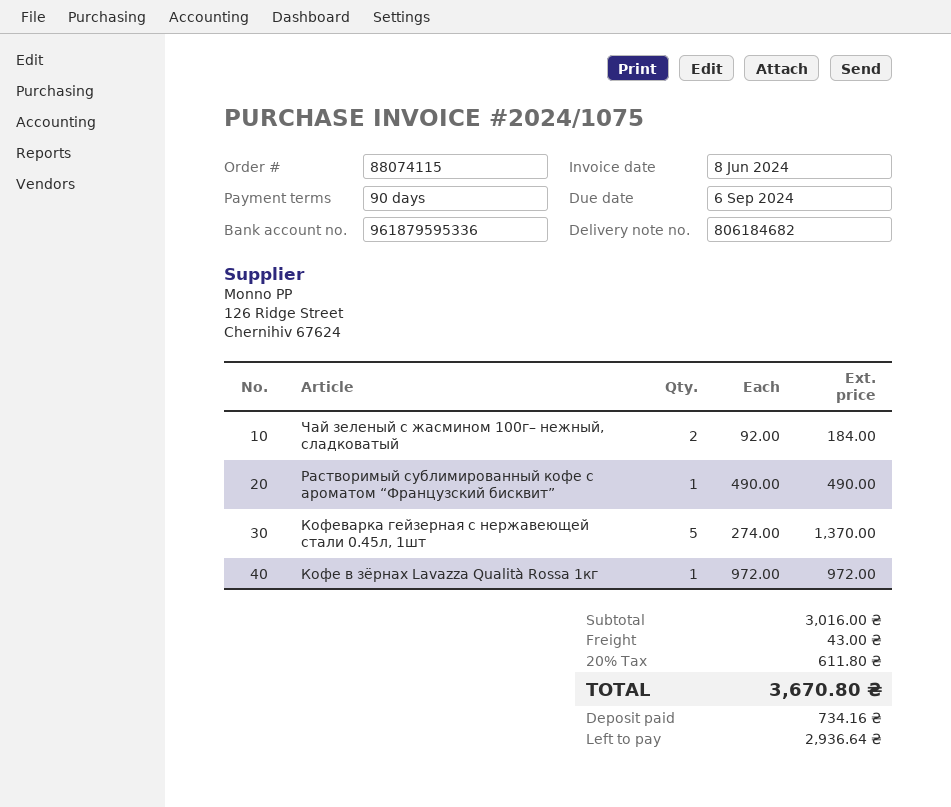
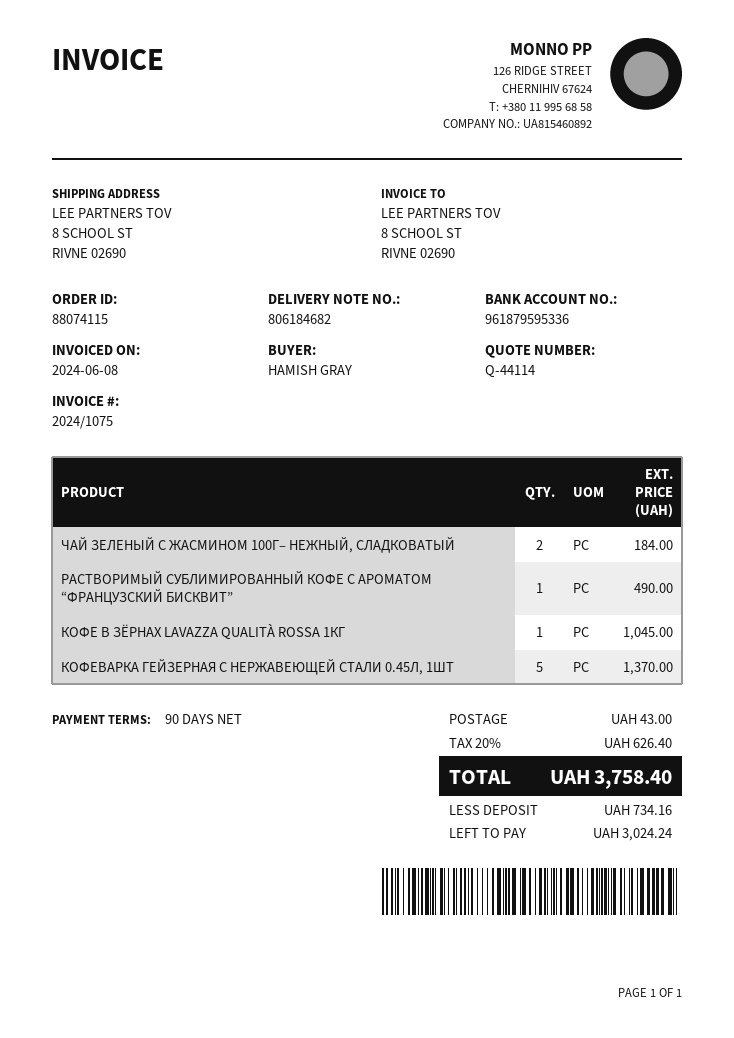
Кофе в зёрнах Lavazza Qualità Rossa 1кг: 1 for 972.00 -> 1 for 1045.00
tax: 20% = 611.80 -> 20% = 626.40
total: 3670.80 -> 3758.40
balance: 2936.64 -> 3024.24

